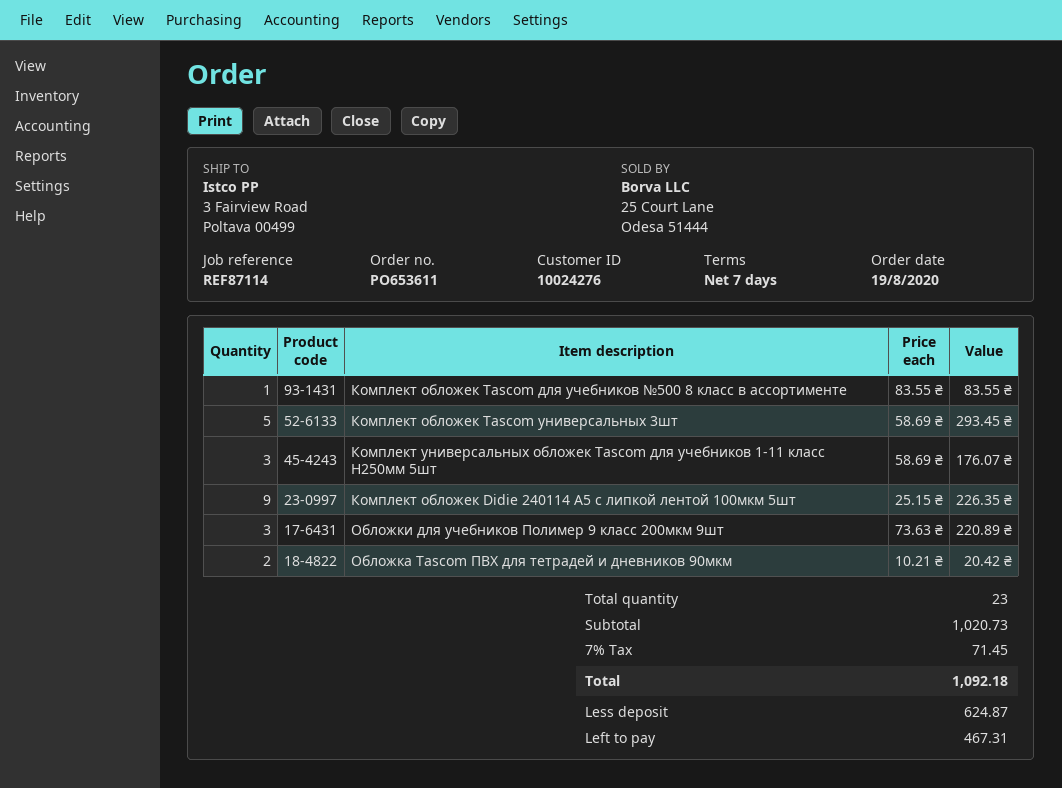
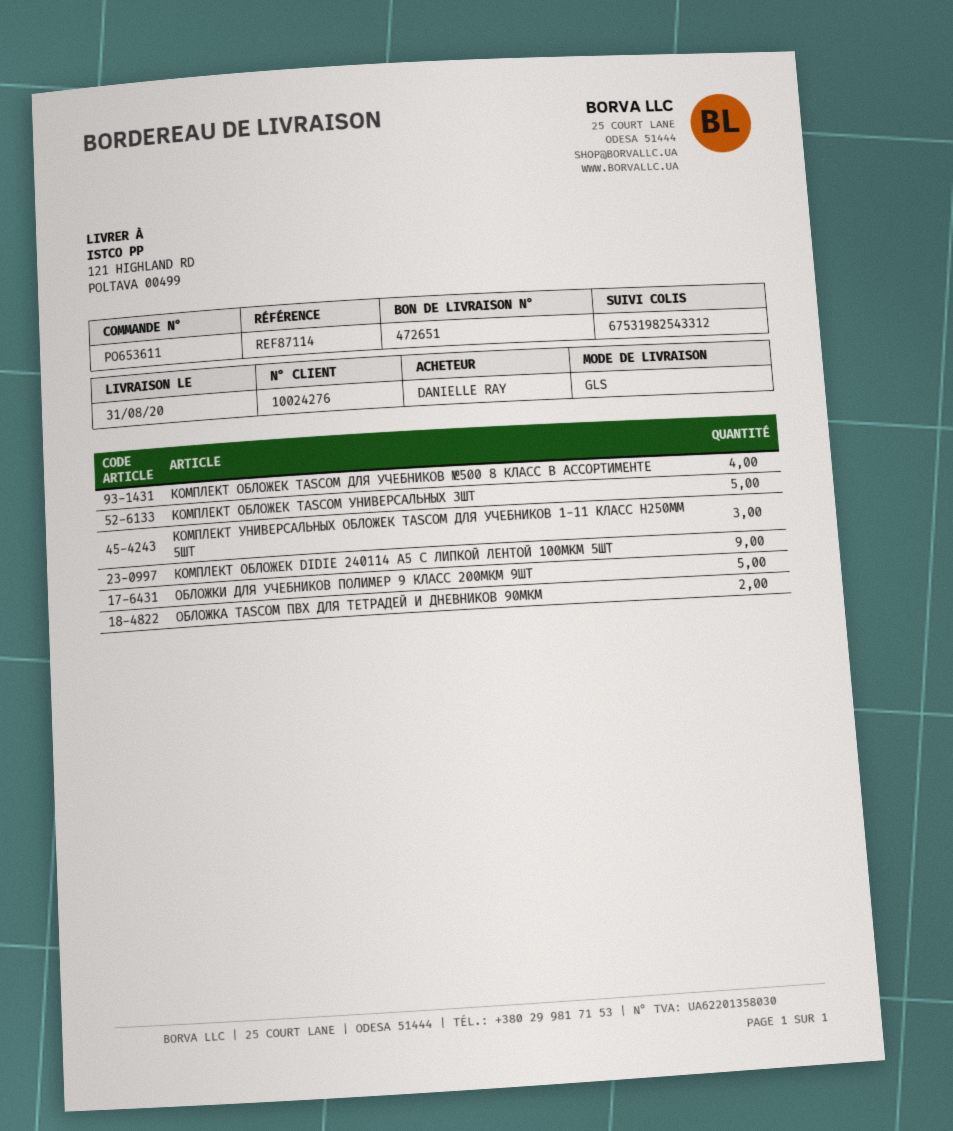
ship to: 3 Fairview Road, Poltava 00499 -> 121 HIGHLAND RD, POLTAVA 00499
Комплект обложек Tascom для учебников №500 8 класс в ассортименте: 1 -> 4
Обложки для учебников Полимер 9 класс 200мкм 9шт: 3 -> 5

